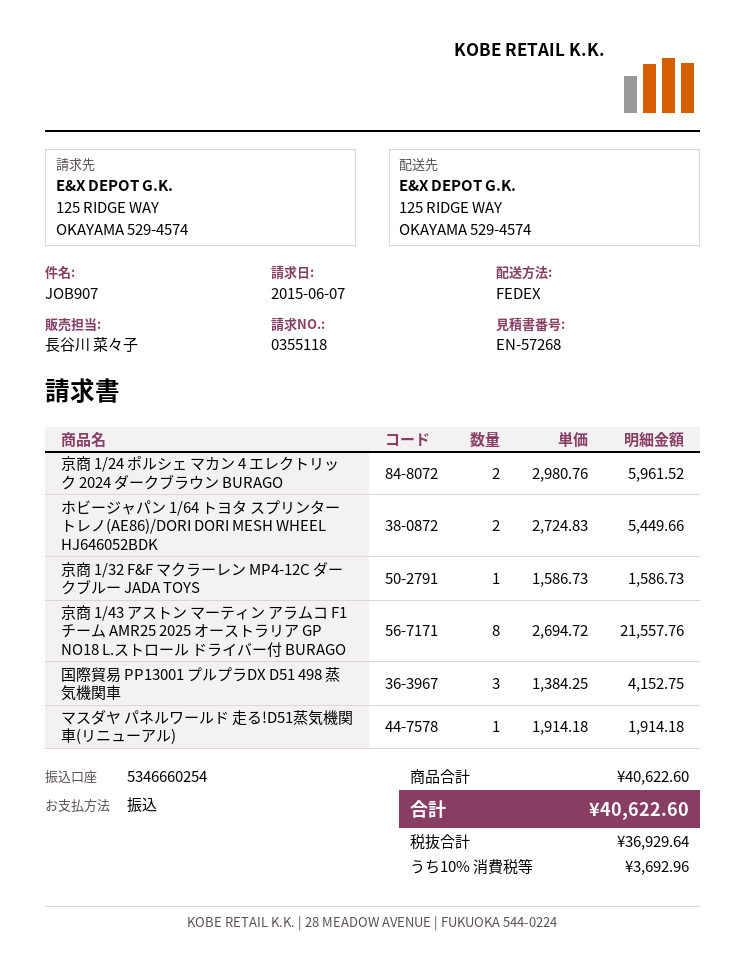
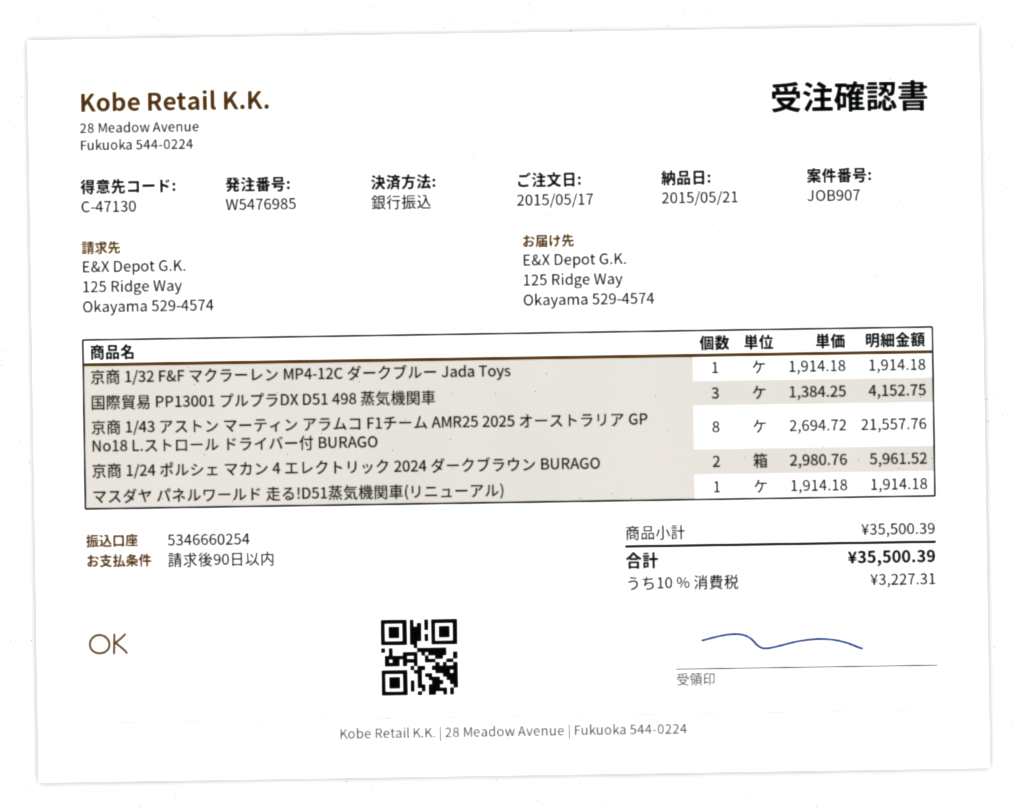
ホビージャパン 1/64 トヨタ スプリンタートレノ(AE86)/DORI DORI MESH WHEEL HJ646052BDK: 2 x 2724.83 = 5449.66 -> none
京商 1/32 F&F マクラーレン MP4-12C ダークブルー JADA TOYS: 1 x 1586.73 = 1586.73 -> 1 x 1914.18 = 1914.18
subtotal: 40622.60 -> 35500.39
tax: 10% = 3692.96 -> 10% = 3227.31
total: 40622.60 -> 35500.39

